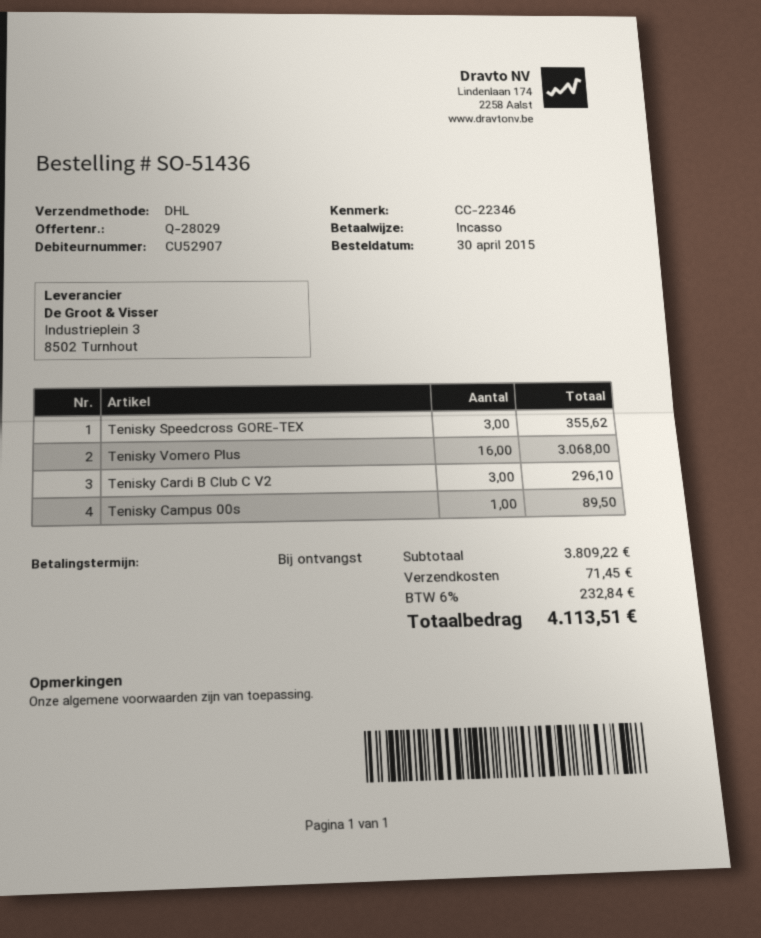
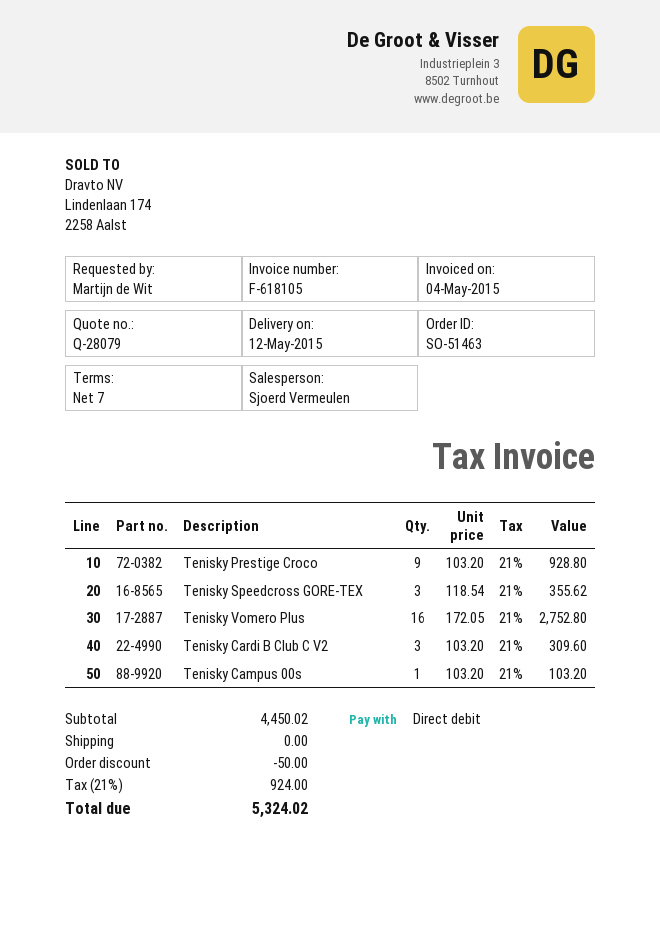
quote number: Q-28029 -> Q-28079
order number: SO-51436 -> SO-51463
payment terms: on receipt -> 7 days
Tenisky Vomero Plus: 16 for 3068.00 -> 16 for 2752.80
Tenisky Cardi B Club C V2: 3 for 296.10 -> 3 for 309.60
Tenisky Campus 00s: 1 for 89.50 -> 1 for 103.20
Tenisky Prestige Croco: none -> 9 for 928.80
subtotal: 3809.22 -> 4450.02
discount: none -> 50.00
shipping: 71.45 -> 0.00
tax: 6% = 232.84 -> 21% = 924.00
total: 4113.51 -> 5324.02

